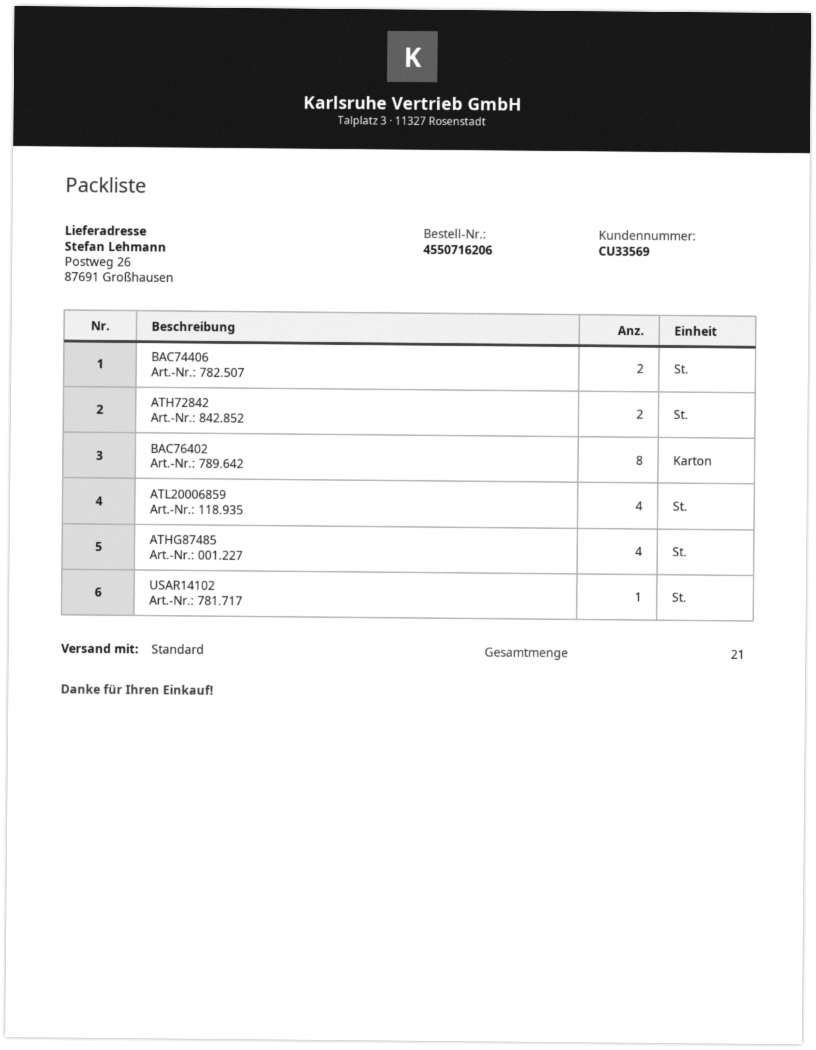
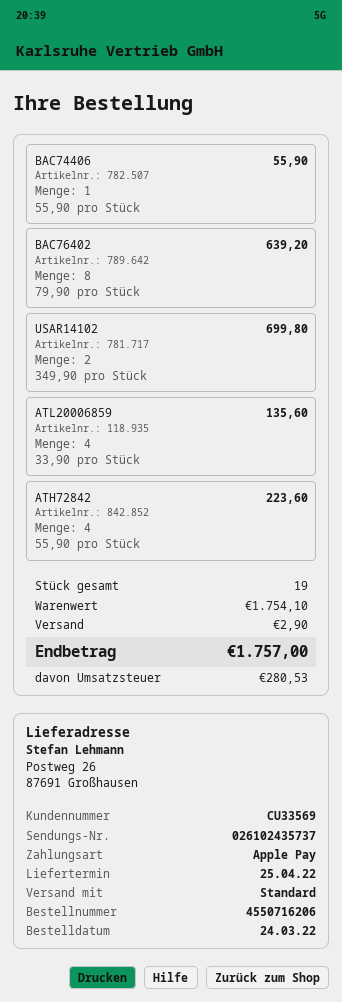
BAC74406: 2 -> 1
ATH72842: 2 -> 4
ATHG87485: 4 -> none
USAR14102: 1 -> 2
total quantity: 21 -> 19

